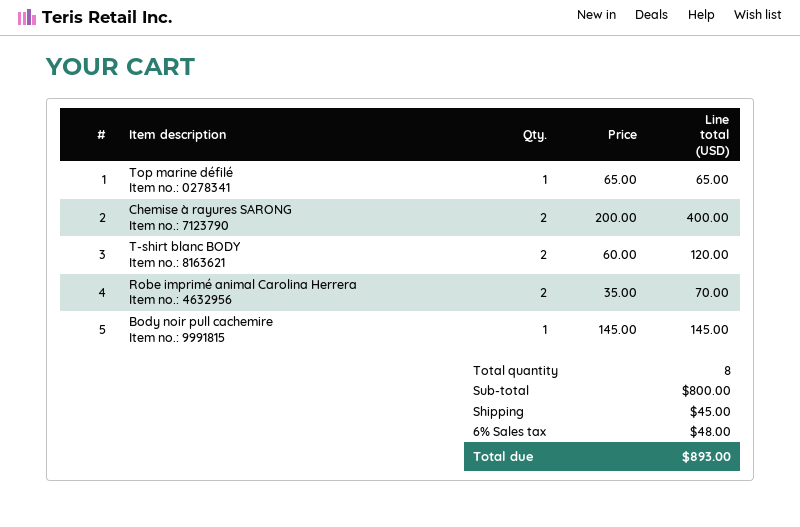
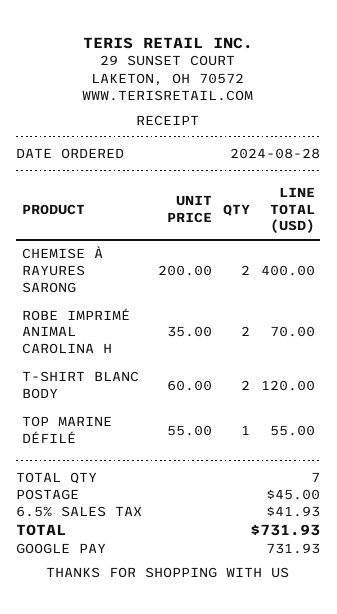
Top marine défilé: 1 x 65.00 = 65.00 -> 1 x 55.00 = 55.00
Body noir pull cachemire: 1 x 145.00 = 145.00 -> none
total quantity: 8 -> 7
tax: 6% = 48.00 -> 6.5% = 41.93
total: 893.00 -> 731.93

